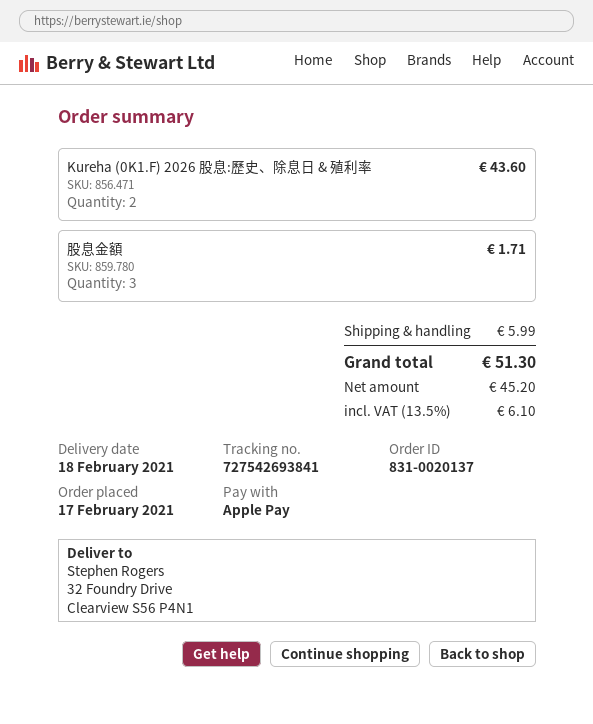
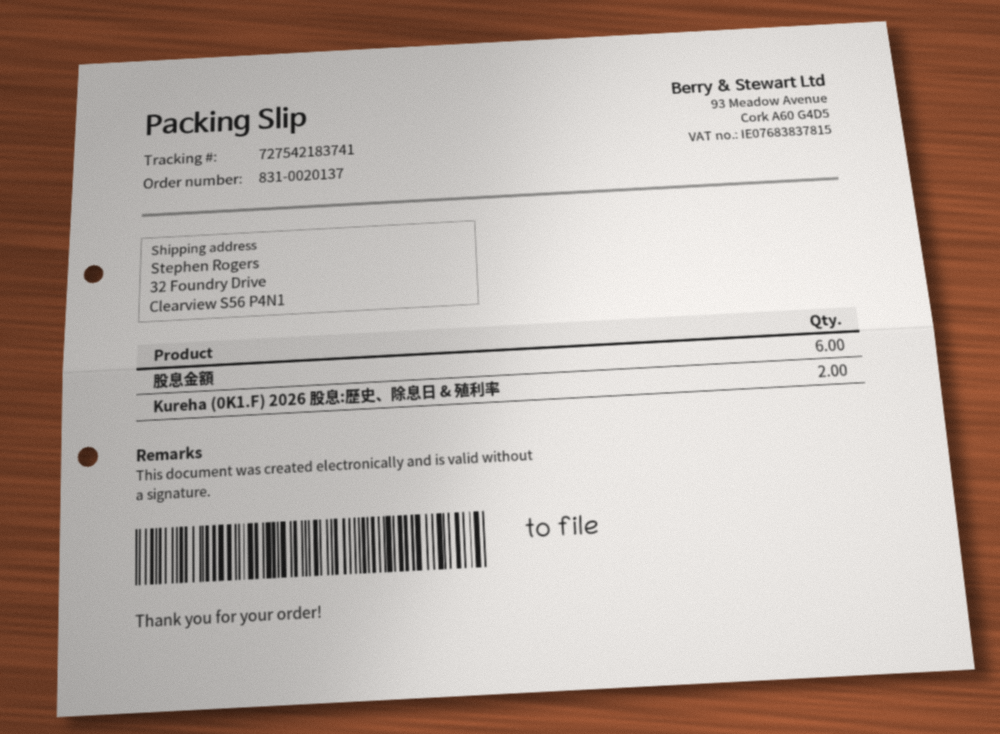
tracking number: 727542693841 -> 727542183741
股息金額: 3 -> 6

